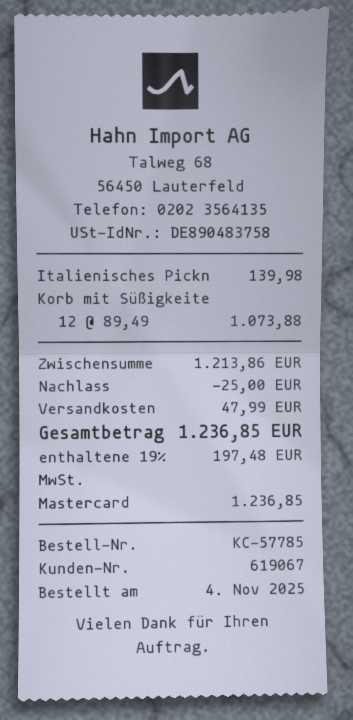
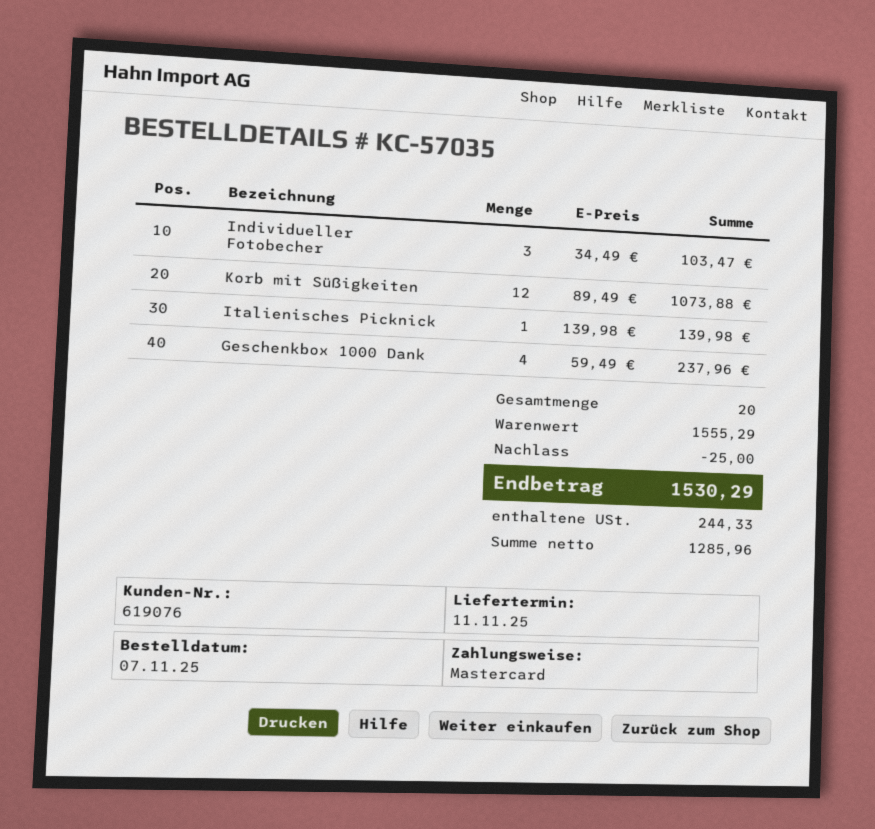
order number: KC-57785 -> KC-57035
order date: 2025-11-04 -> 2025-11-07
customer number: 619067 -> 619076
Individueller Fotobecher: none -> 3 x 34.49 = 103.47
Geschenkbox 1000 Dank: none -> 4 x 59.49 = 237.96
subtotal: 1213.86 -> 1555.29
shipping: 47.99 -> none
tax: 197.48 -> 244.33
total: 1236.85 -> 1530.29

